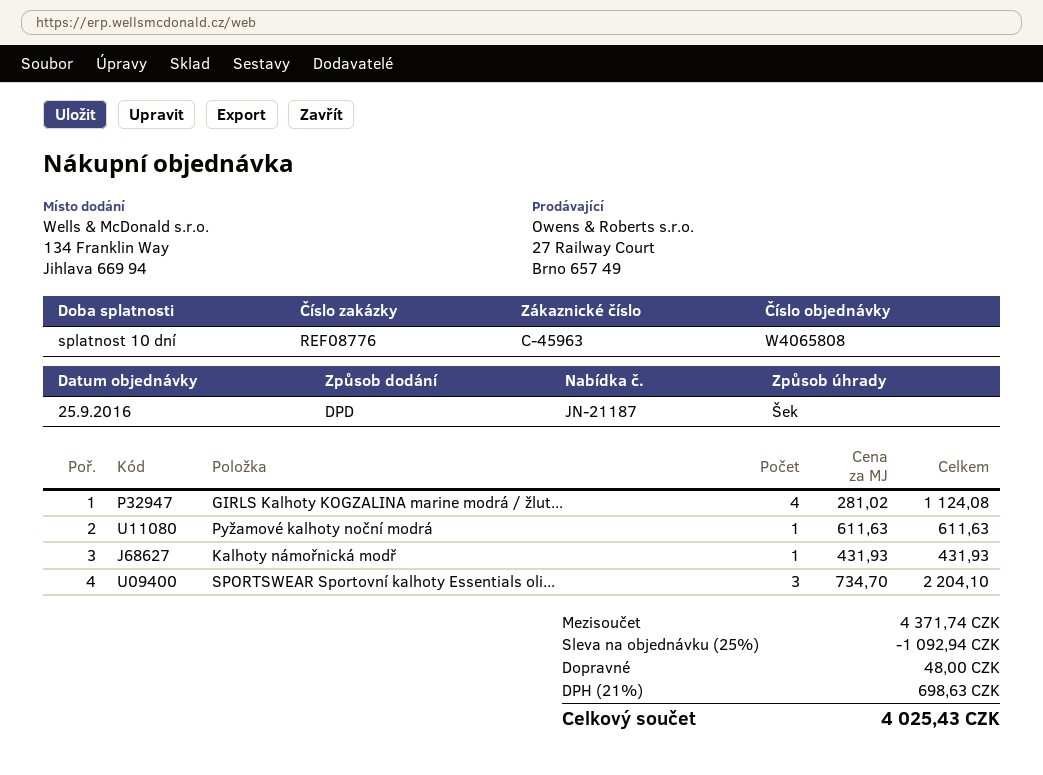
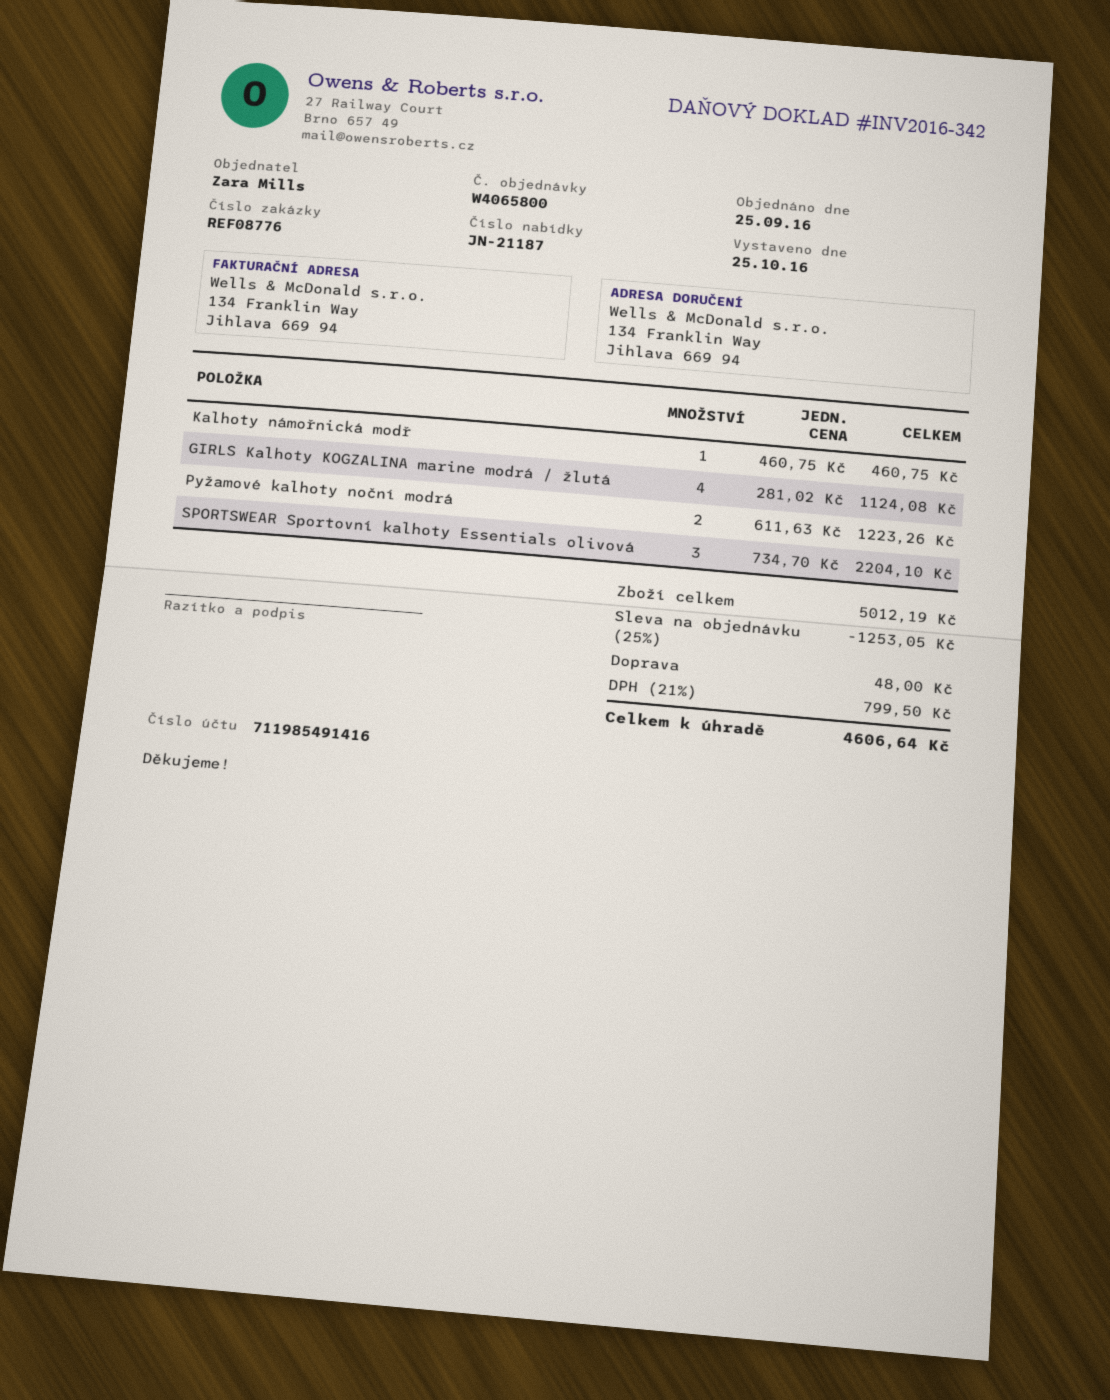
order number: W4065808 -> W4065800
Pyžamové kalhoty noční modrá: 1 x 611.63 = 611.63 -> 2 x 611.63 = 1223.26
Kalhoty námořnická modř: 1 x 431.93 = 431.93 -> 1 x 460.75 = 460.75
subtotal: 4371.74 -> 5012.19
discount: 25% = 1092.94 -> 25% = 1253.05
tax: 21% = 698.63 -> 21% = 799.50
total: 4025.43 -> 4606.64

